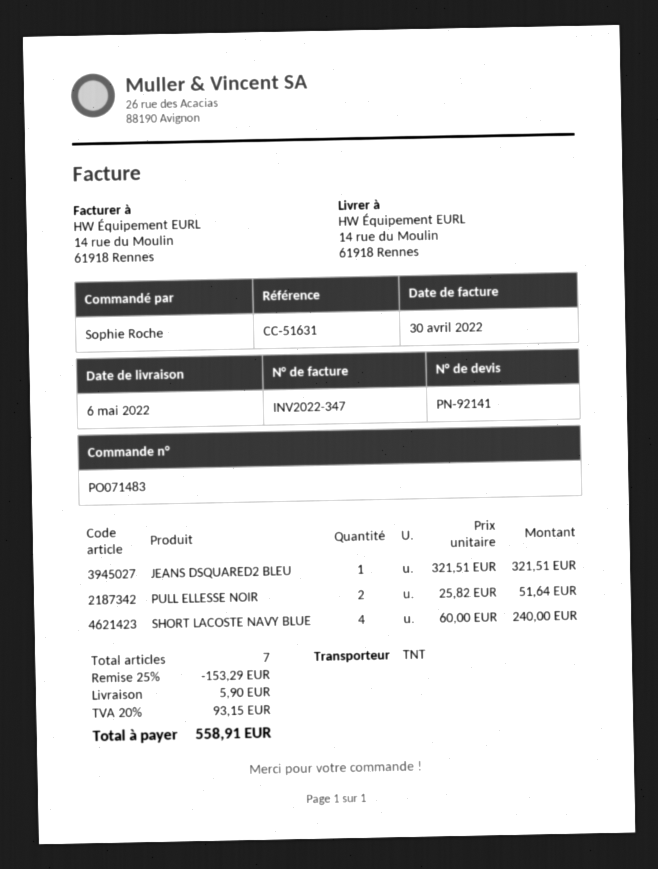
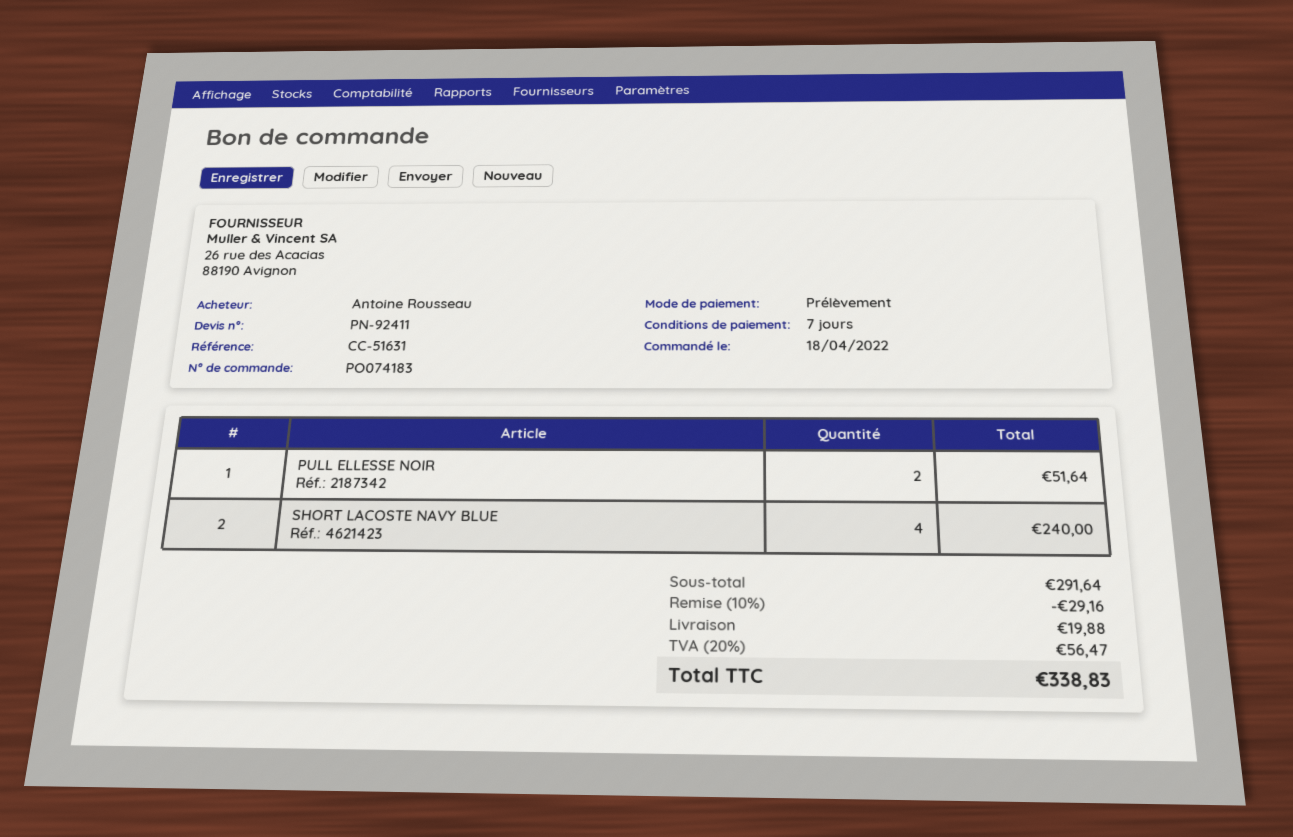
quote number: PN-92141 -> PN-92411
order number: PO071483 -> PO074183
ordered by: Sophie Roche -> Antoine Rousseau
JEANS DSQUARED2 BLEU: 1 for 321.51 -> none
discount: 25% = 153.29 -> 10% = 29.16
shipping: 5.90 -> 19.88
tax: 20% = 93.15 -> 20% = 56.47
total: 558.91 -> 338.83

